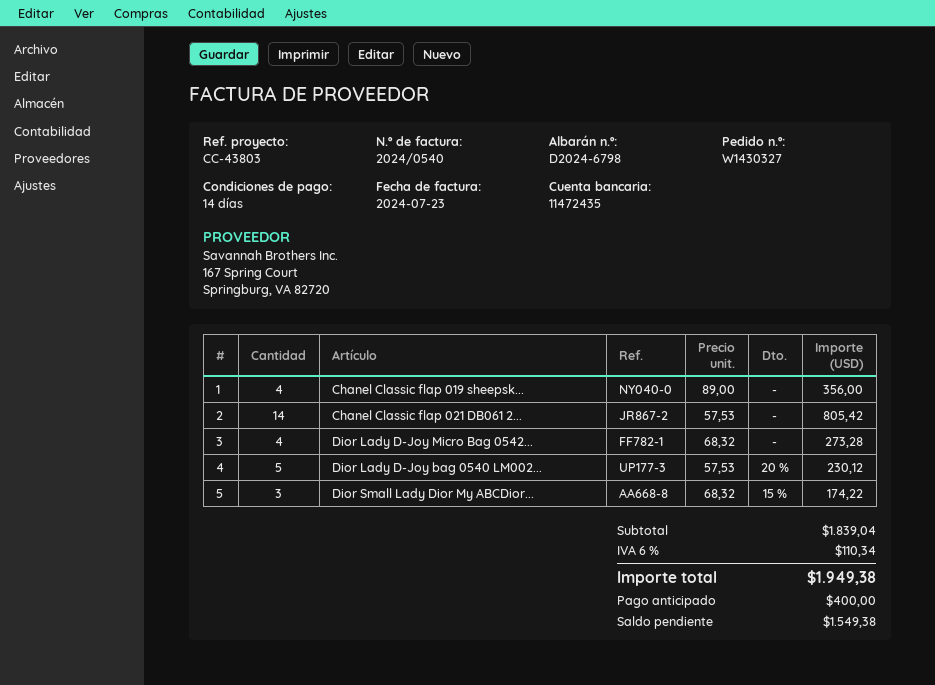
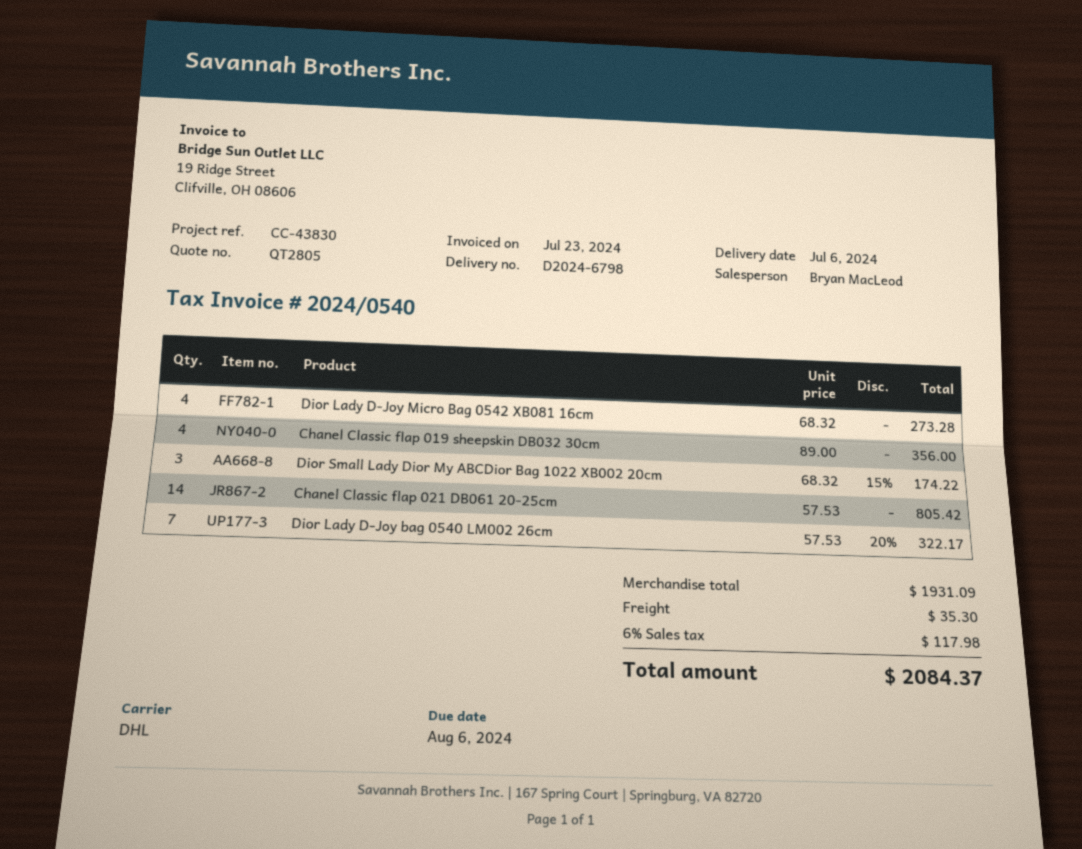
reference: CC-43803 -> CC-43830
Dior Lady D-Joy bag 0540 LM002...: 5 x 57.53 - 20% = 230.12 -> 7 x 57.53 - 20% = 322.17
subtotal: 1839.04 -> 1931.09
shipping: none -> 35.30
tax: 6% = 110.34 -> 6% = 117.98
total: 1949.38 -> 2084.37

